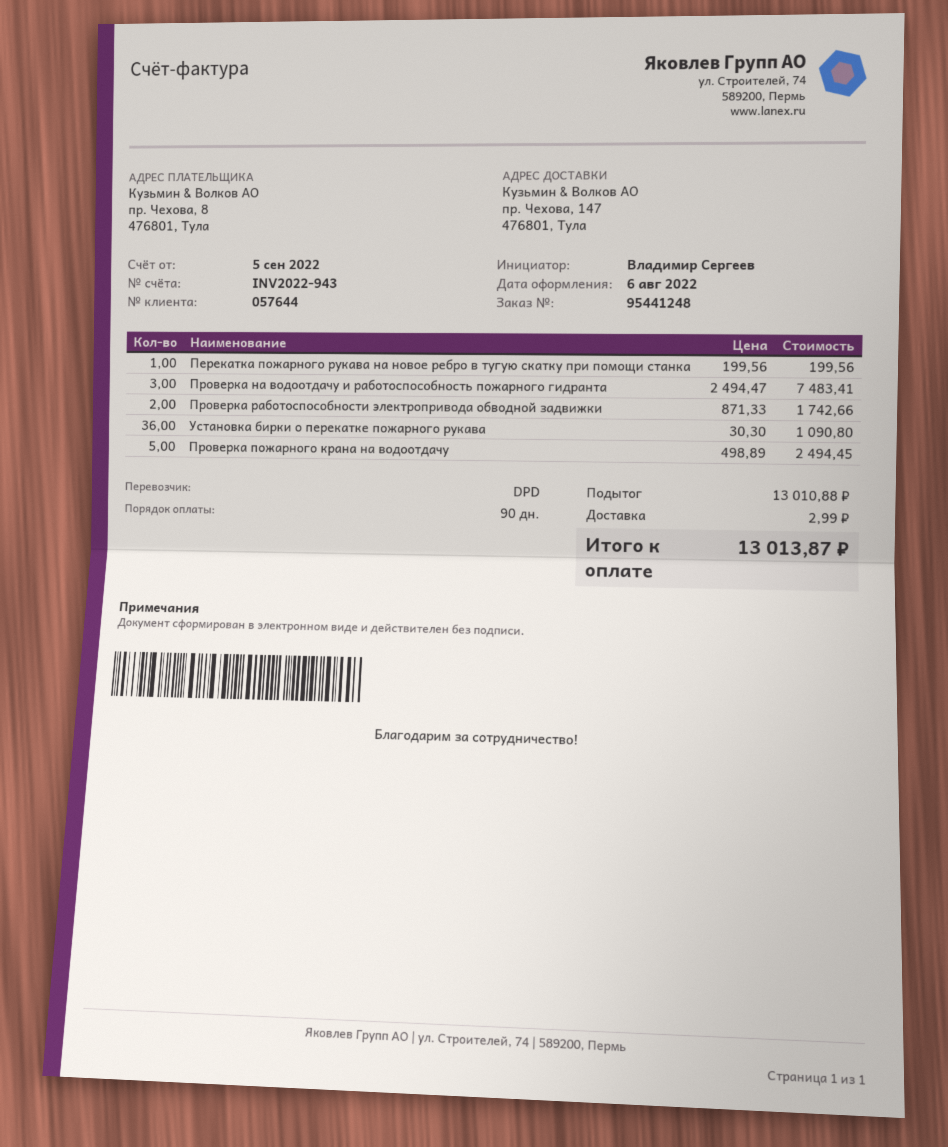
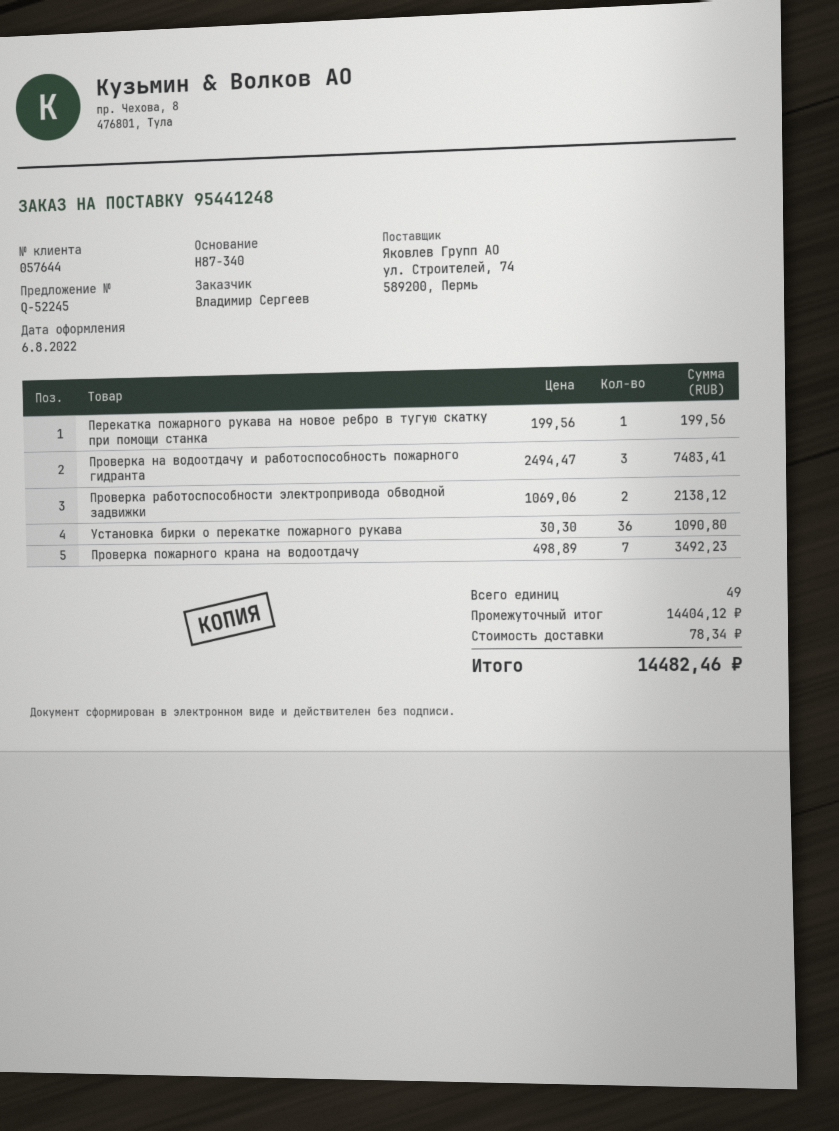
Проверка работоспособности электропривода обводной задвижки: 2 x 871.33 = 1742.66 -> 2 x 1069.06 = 2138.12
Проверка пожарного крана на водоотдачу: 5 x 498.89 = 2494.45 -> 7 x 498.89 = 3492.23
subtotal: 13010.88 -> 14404.12
shipping: 2.99 -> 78.34
total: 13013.87 -> 14482.46

